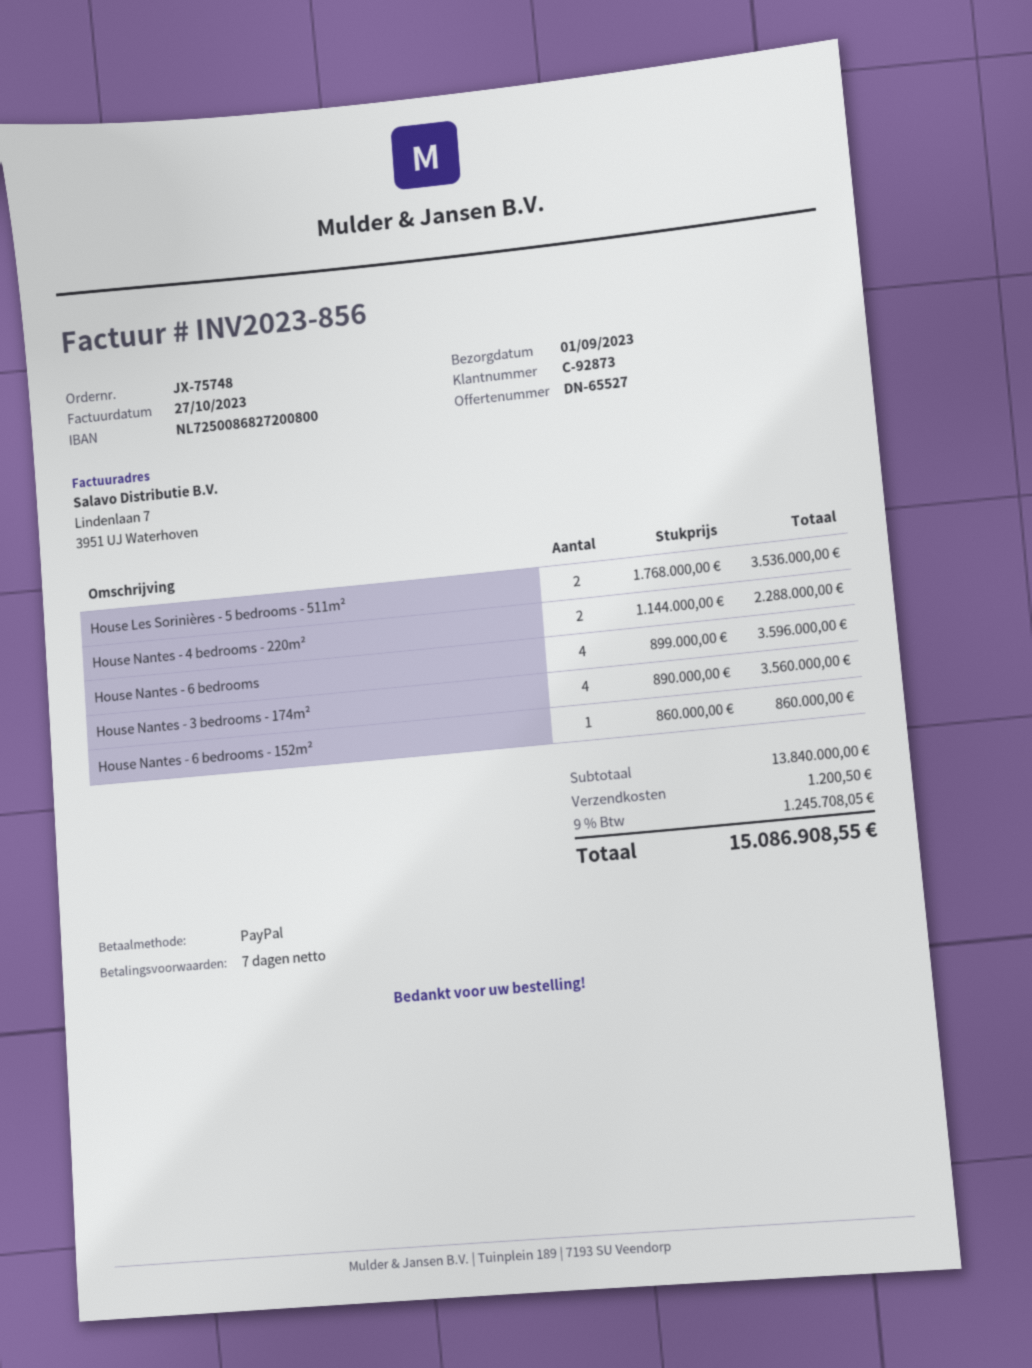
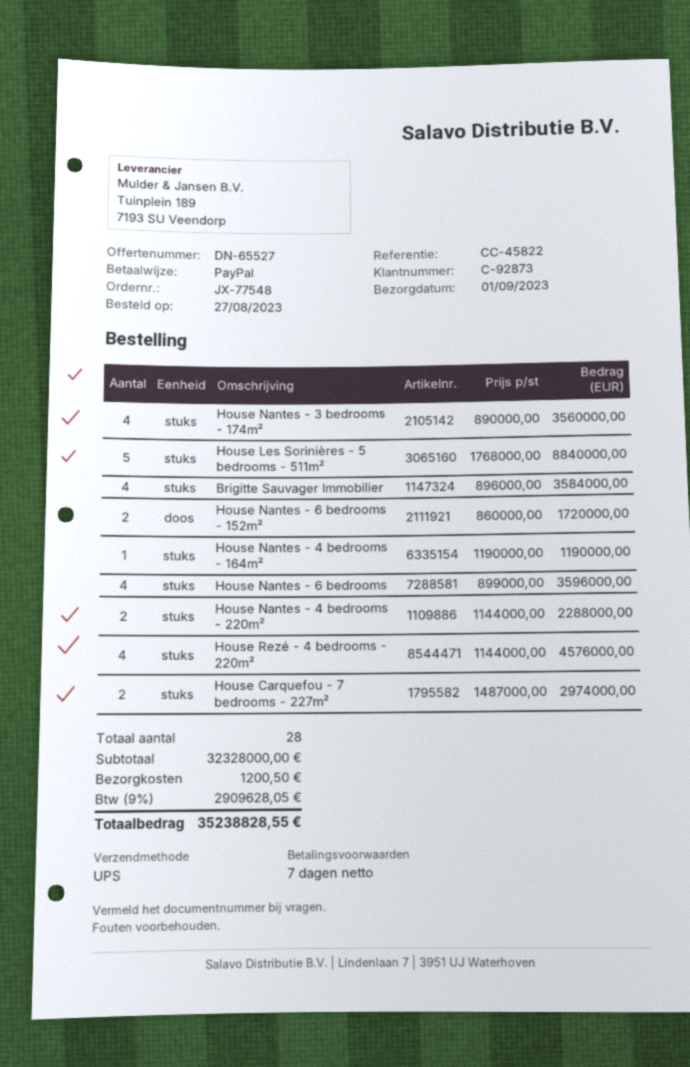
order number: JX-75748 -> JX-77548
House Les Sorinières - 5 bedrooms - 511m²: 2 x 1768000.00 = 3536000.00 -> 5 x 1768000.00 = 8840000.00
House Nantes - 6 bedrooms - 152m²: 1 x 860000.00 = 860000.00 -> 2 x 860000.00 = 1720000.00
Brigitte Sauvager Immobilier: none -> 4 x 896000.00 = 3584000.00
House Nantes - 4 bedrooms - 164m²: none -> 1 x 1190000.00 = 1190000.00
House Rezé - 4 bedrooms - 220m²: none -> 4 x 1144000.00 = 4576000.00
House Carquefou - 7 bedrooms - 227m²: none -> 2 x 1487000.00 = 2974000.00
subtotal: 13840000.00 -> 32328000.00
tax: 9% = 1245708.05 -> 9% = 2909628.05
total: 15086908.55 -> 35238828.55

